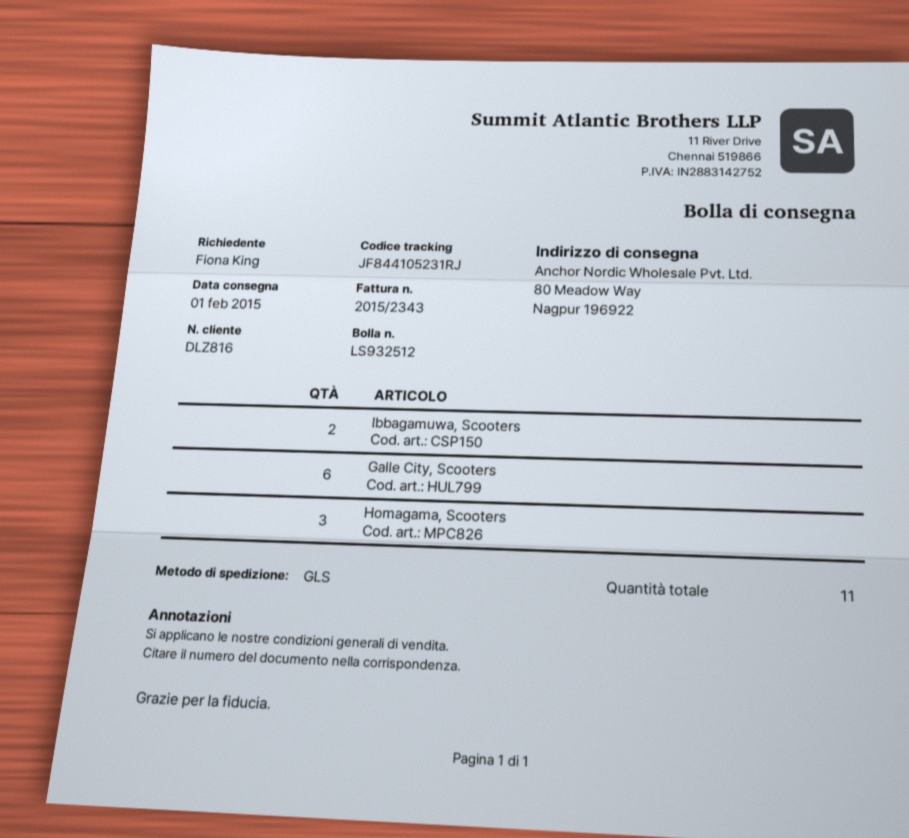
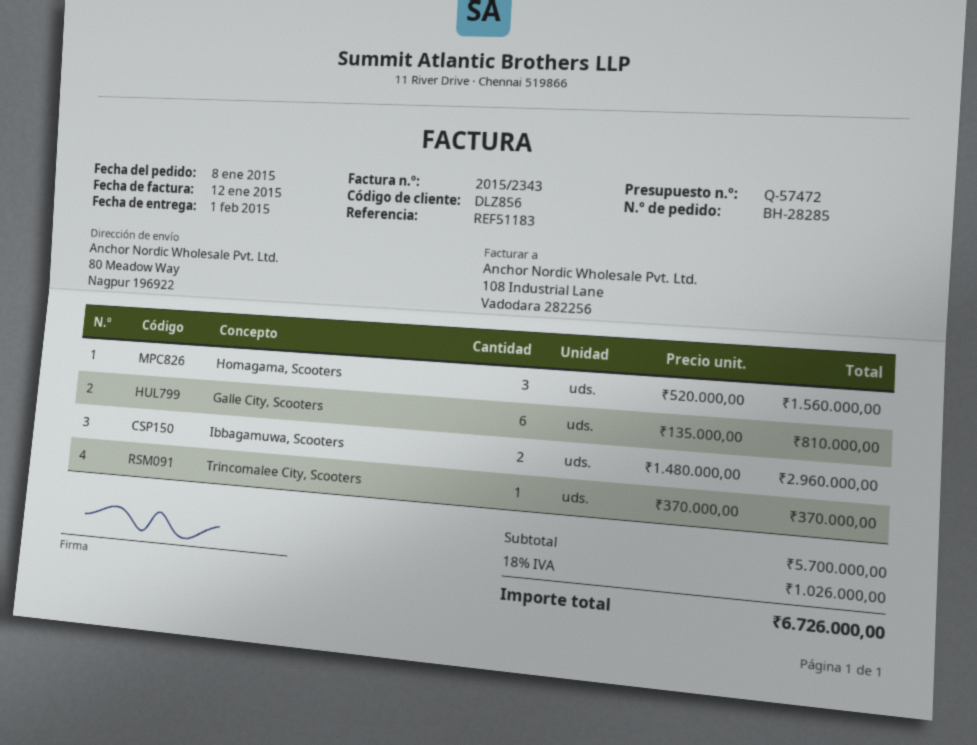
customer number: DLZ816 -> DLZ856
Trincomalee City, Scooters: none -> 1

